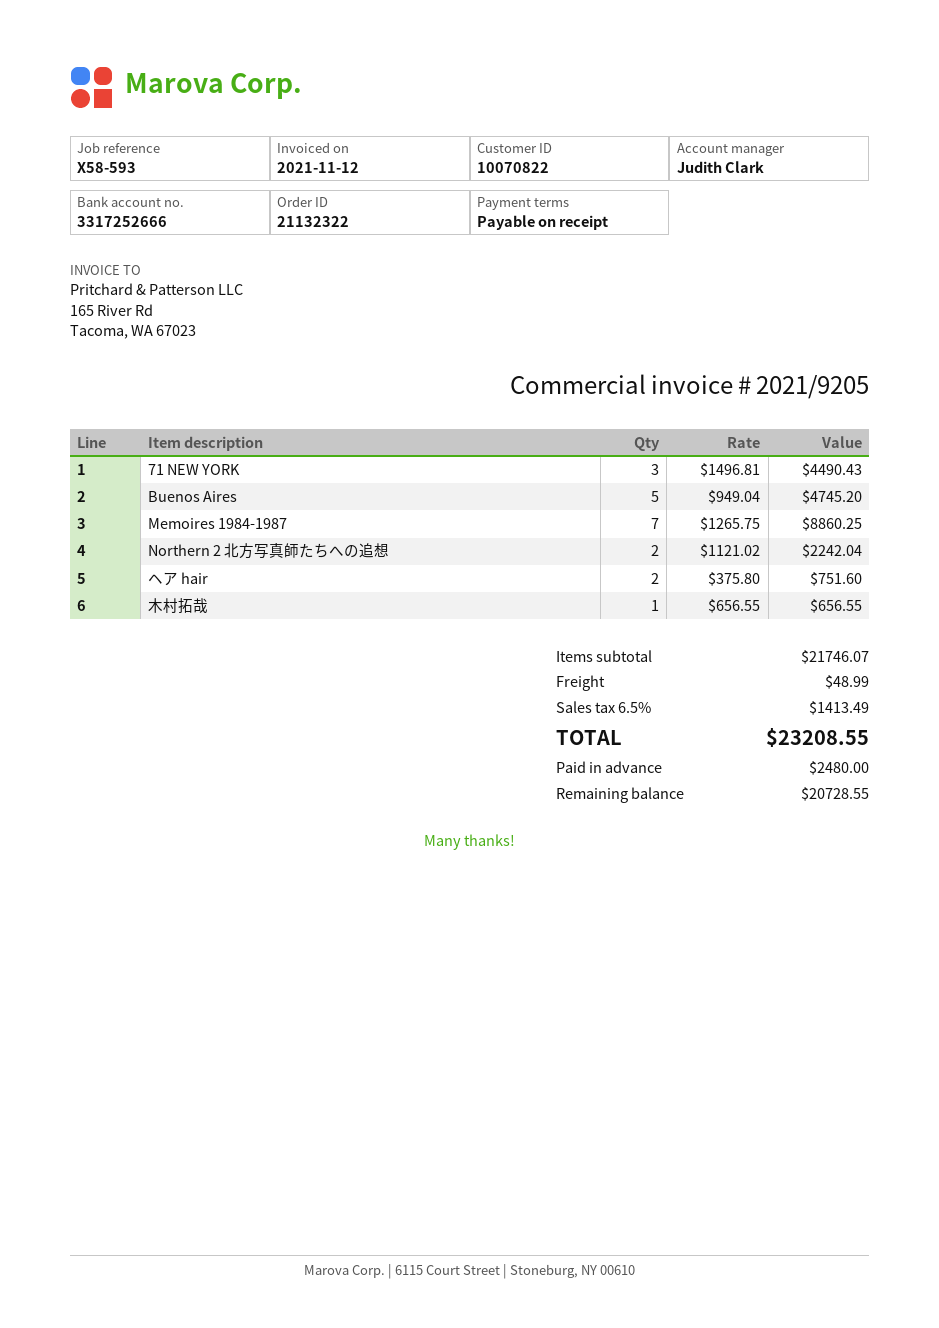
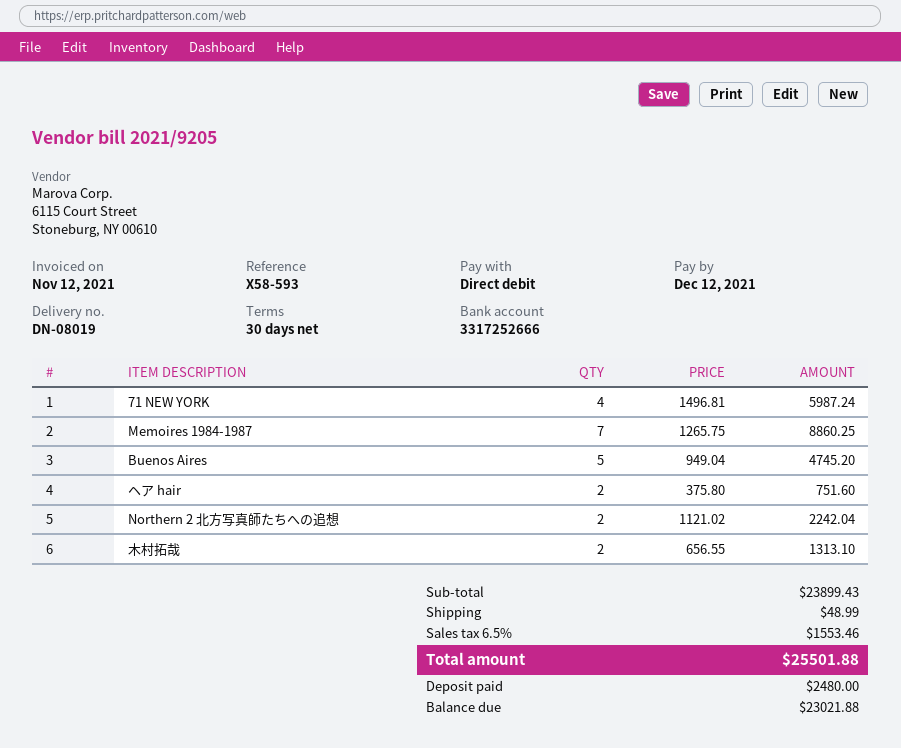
payment terms: on receipt -> 30 days
71 NEW YORK: 3 x 1496.81 = 4490.43 -> 4 x 1496.81 = 5987.24
木村拓哉: 1 x 656.55 = 656.55 -> 2 x 656.55 = 1313.10
subtotal: 21746.07 -> 23899.43
tax: 6.5% = 1413.49 -> 6.5% = 1553.46
total: 23208.55 -> 25501.88
balance: 20728.55 -> 23021.88

